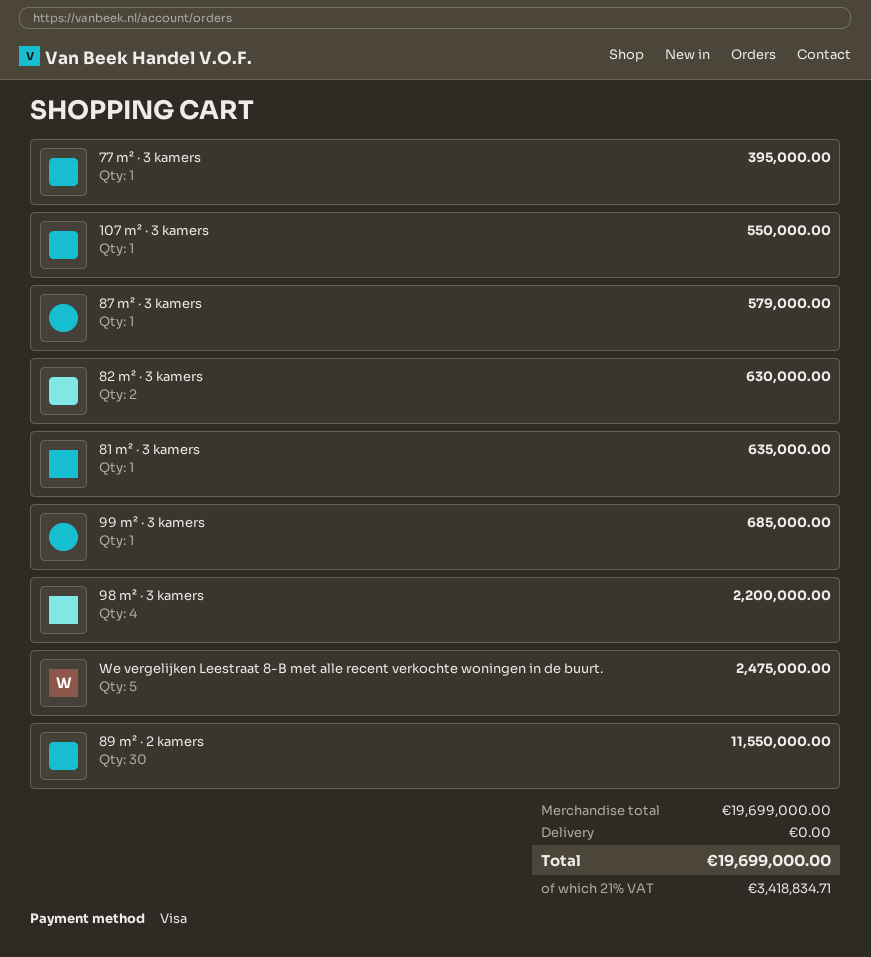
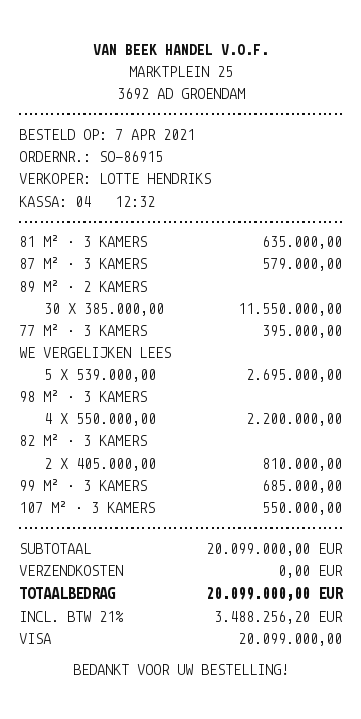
82 m² · 3 kamers: 2 for 630000.00 -> 2 for 810000.00
We vergelijken Leestraat 8-B met alle recent verkochte woningen in de buurt.: 5 for 2475000.00 -> 5 for 2695000.00
subtotal: 19699000.00 -> 20099000.00
tax: 21% = 3418834.71 -> 21% = 3488256.20
total: 19699000.00 -> 20099000.00

